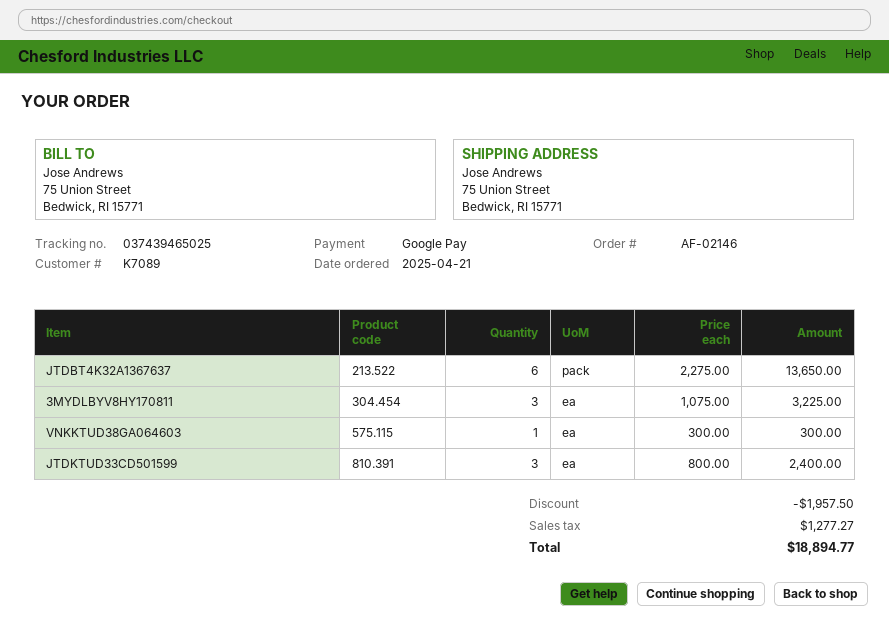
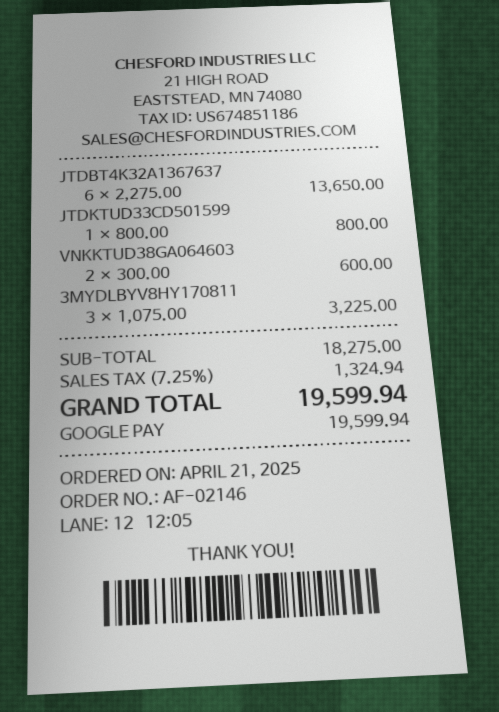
VNKKTUD38GA064603: 1 x 300.00 = 300.00 -> 2 x 300.00 = 600.00
JTDKTUD33CD501599: 3 x 800.00 = 2400.00 -> 1 x 800.00 = 800.00
discount: 1957.50 -> none
tax: 1277.27 -> 1324.94
total: 18894.77 -> 19599.94

